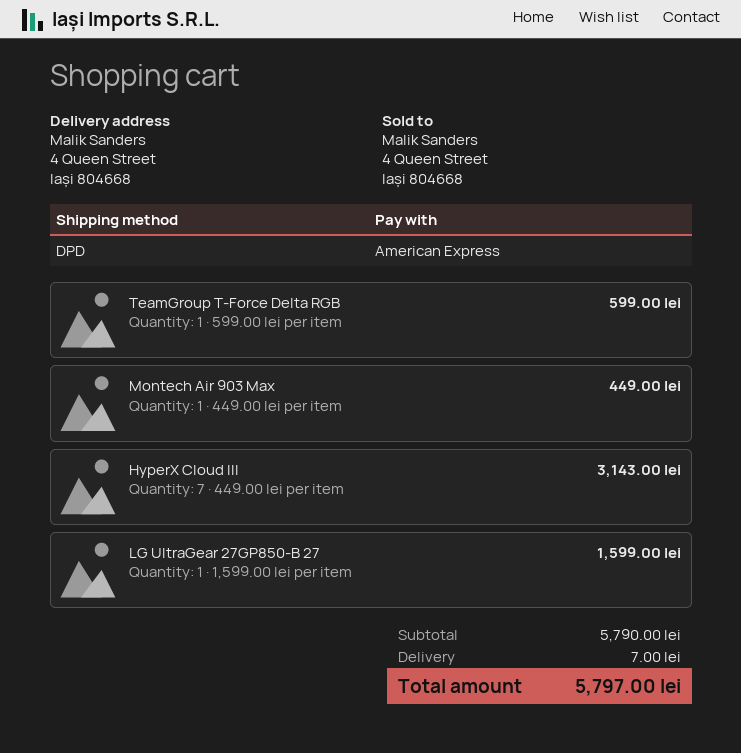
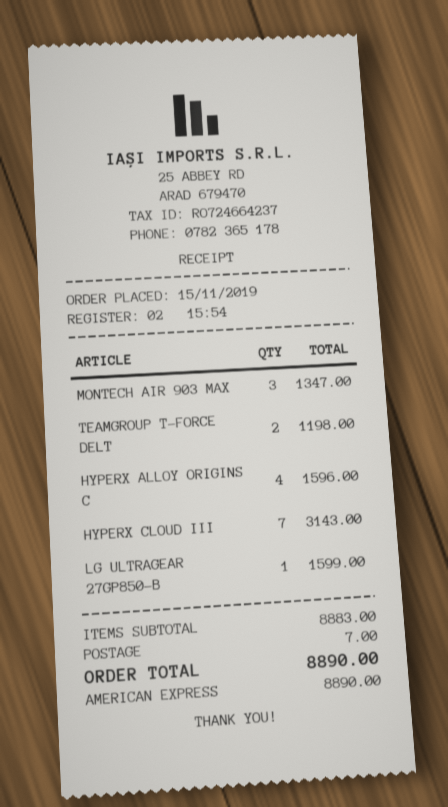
TeamGroup T-Force Delta RGB: 1 for 599.00 -> 2 for 1198.00
Montech Air 903 Max: 1 for 449.00 -> 3 for 1347.00
HYPERX ALLOY ORIGINS C: none -> 4 for 1596.00
subtotal: 5790.00 -> 8883.00
total: 5797.00 -> 8890.00

